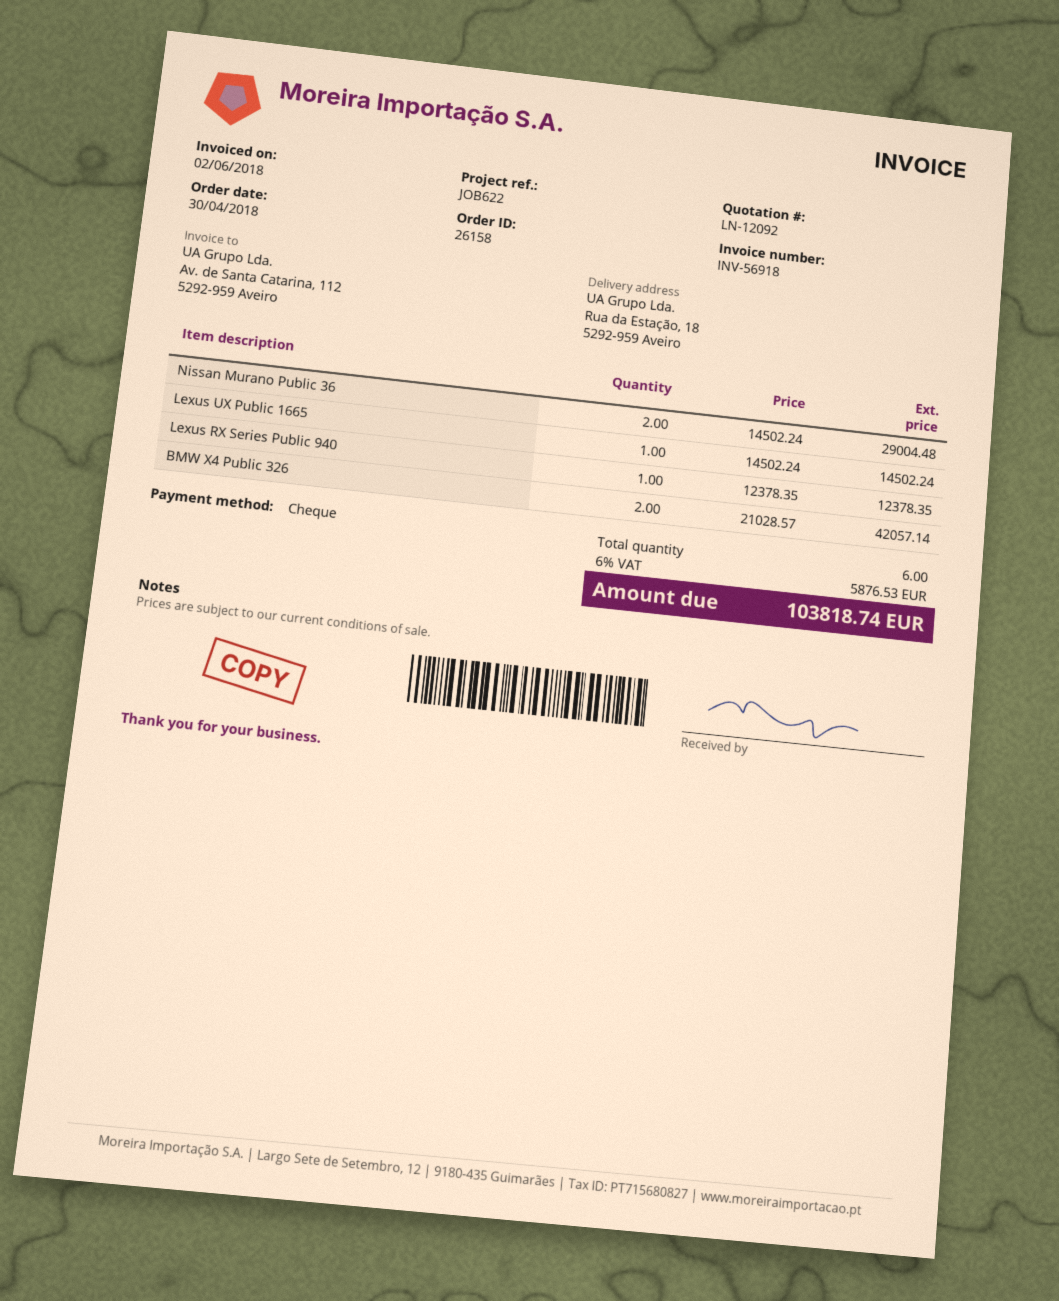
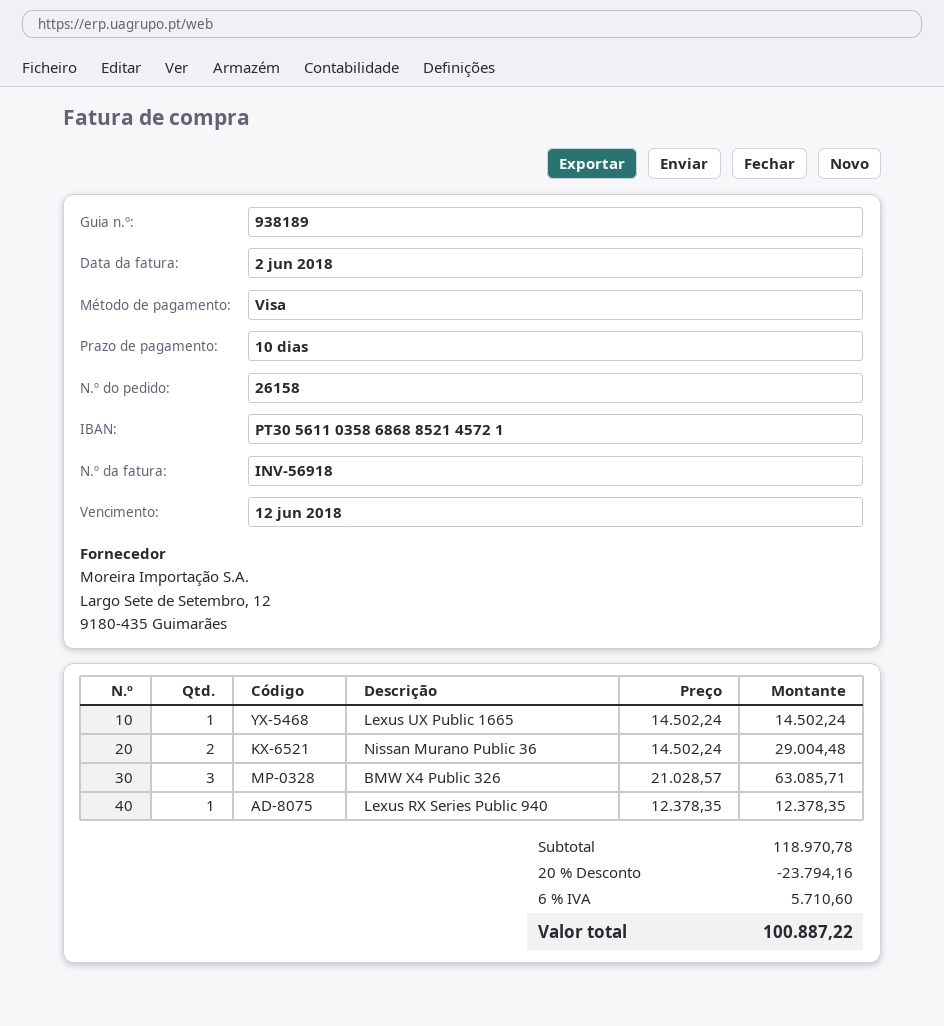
payment method: cheque -> Visa
BMW X4 Public 326: 2 x 21028.57 = 42057.14 -> 3 x 21028.57 = 63085.71
discount: none -> 20% = 23794.16
tax: 6% = 5876.53 -> 6% = 5710.60
total: 103818.74 -> 100887.22

